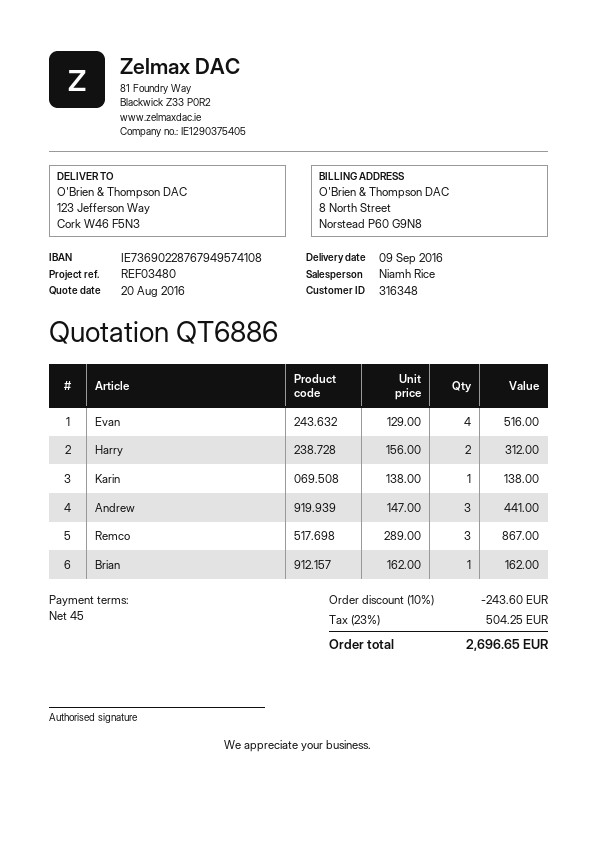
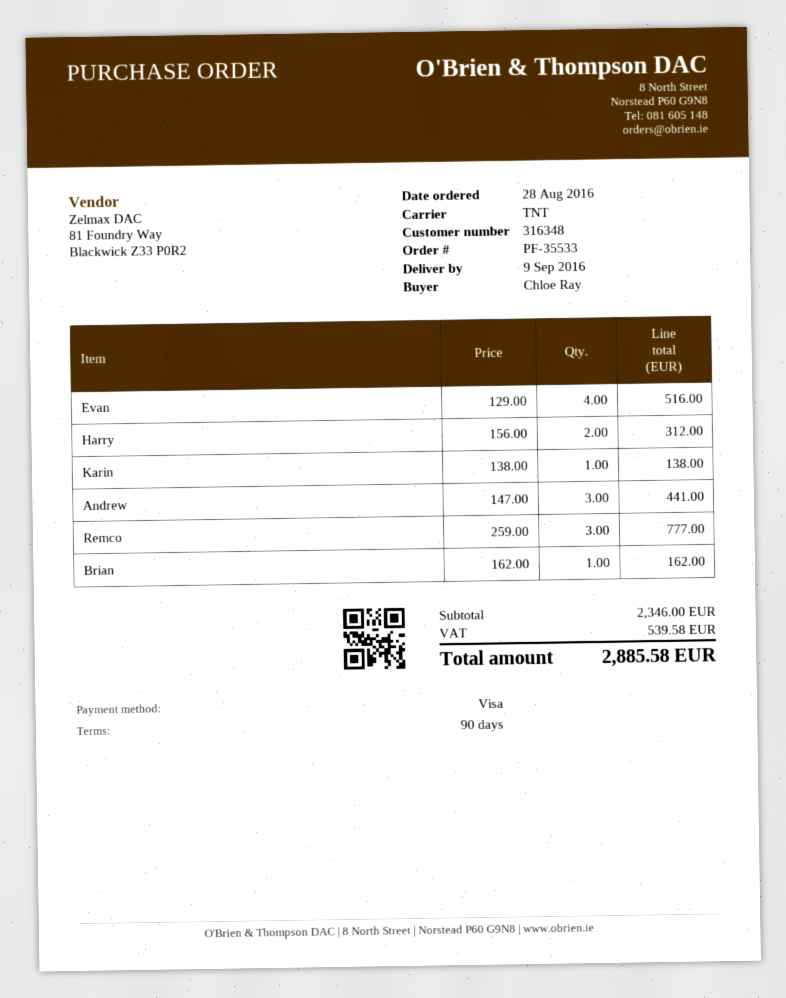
payment terms: 45 days -> 90 days
Remco: 3 x 289.00 = 867.00 -> 3 x 259.00 = 777.00
discount: 10% = 243.60 -> none
tax: 504.25 -> 539.58
total: 2696.65 -> 2885.58

